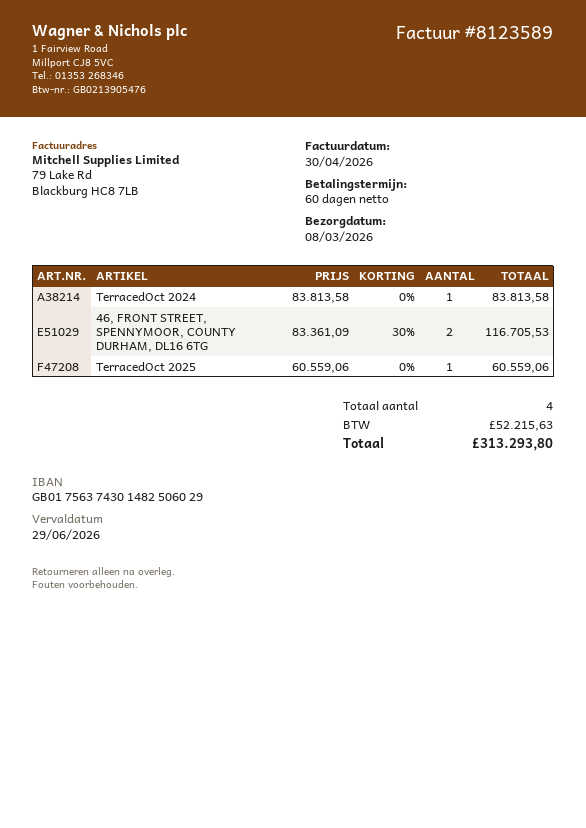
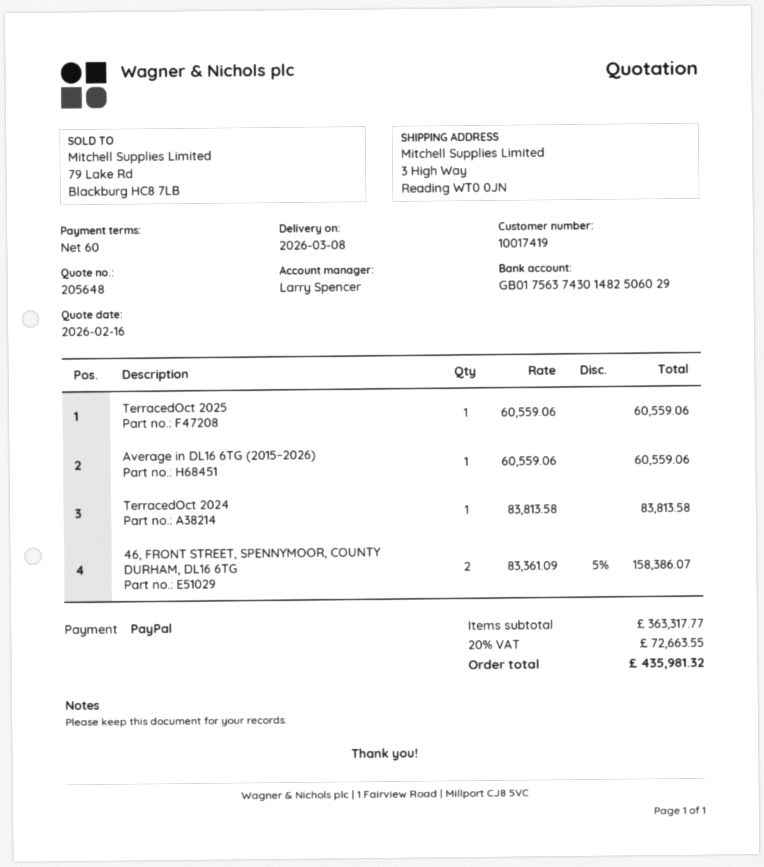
46, FRONT STREET, SPENNYMOOR, COUNTY DURHAM, DL16 6TG: 2 x 83361.09 - 30% = 116705.53 -> 2 x 83361.09 - 5% = 158386.07
Average in DL16 6TG (2015–2026): none -> 1 x 60559.06 = 60559.06
tax: 52215.63 -> 72663.55
total: 313293.80 -> 435981.32

